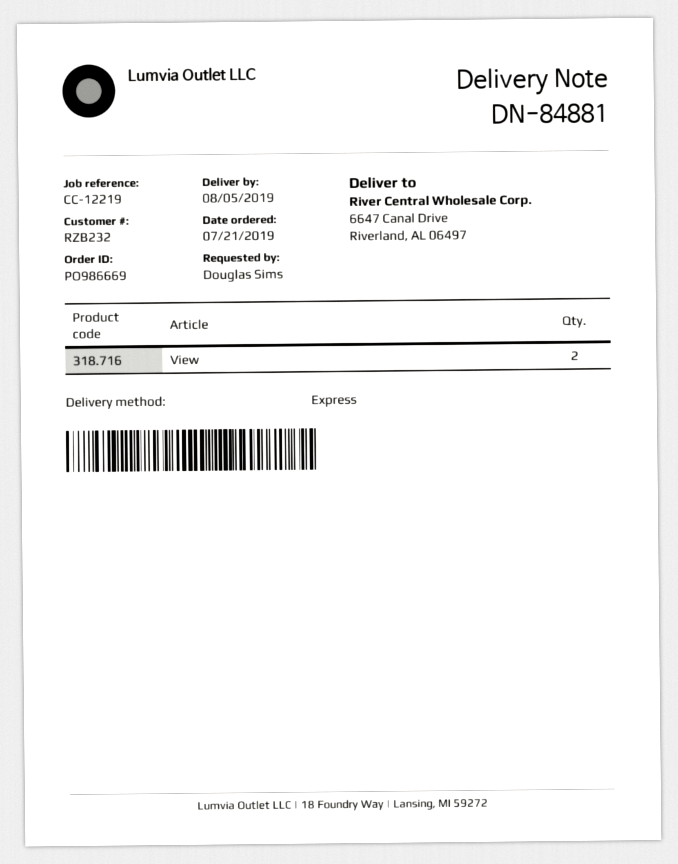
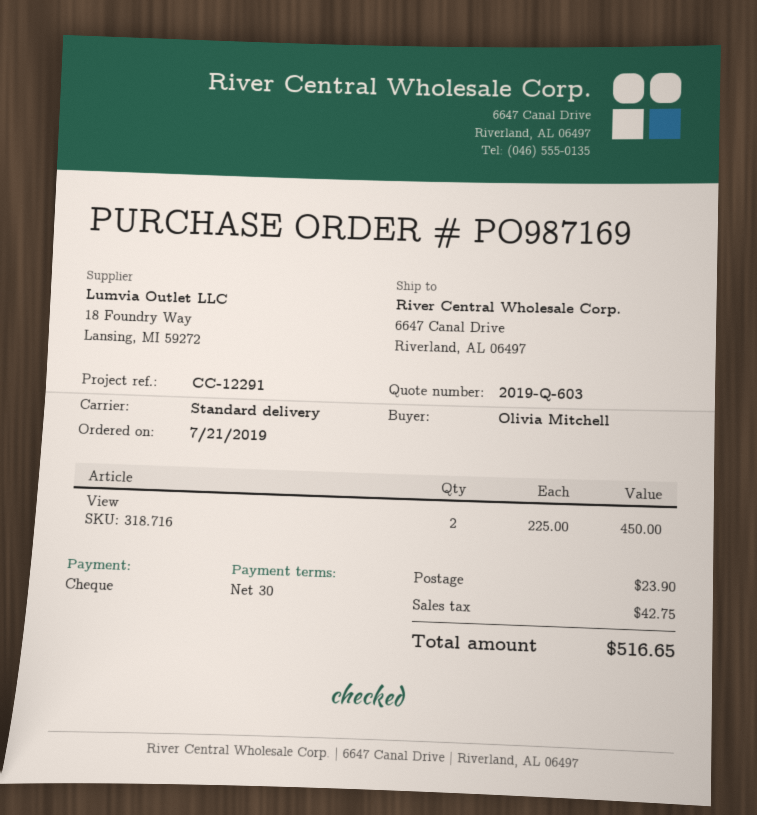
order number: PO986669 -> PO987169
reference: CC-12219 -> CC-12291
ordered by: Douglas Sims -> Olivia Mitchell
shipping method: express -> standard

